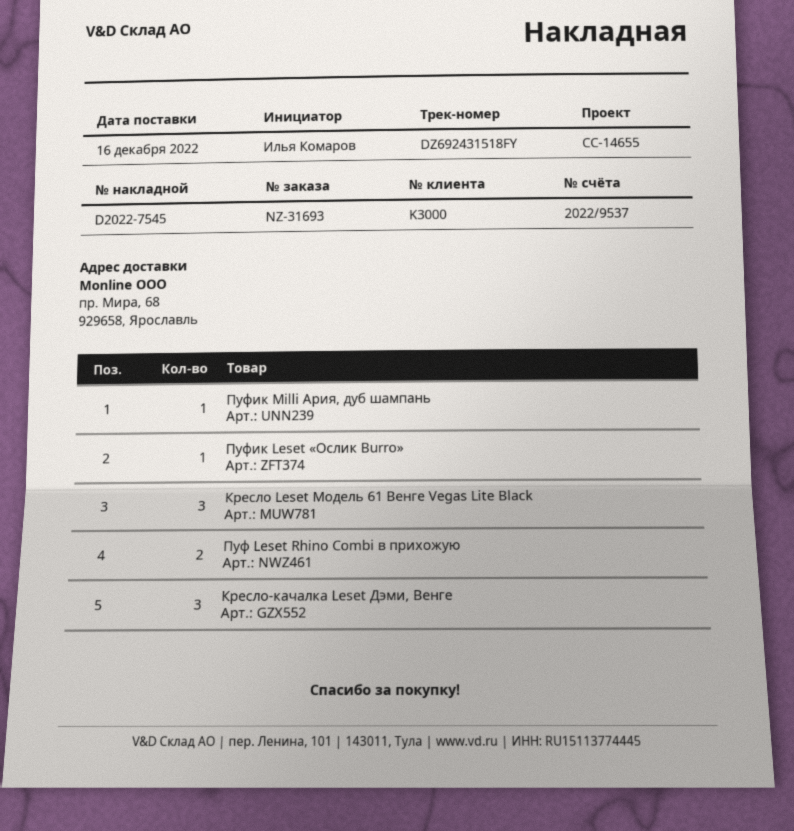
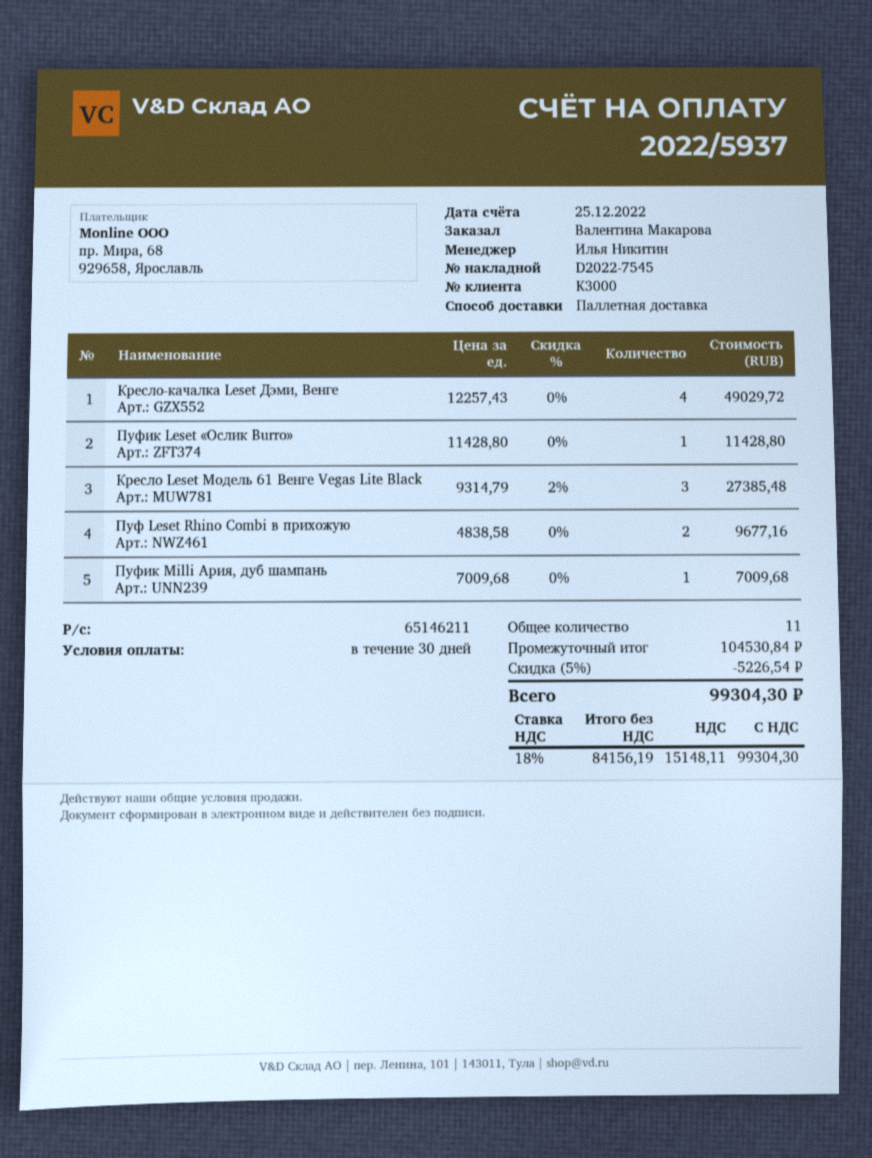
invoice number: 2022/9537 -> 2022/5937
ordered by: Илья Комаров -> Валентина Макарова
Кресло-качалка Leset Дэми, Венге: 3 -> 4

